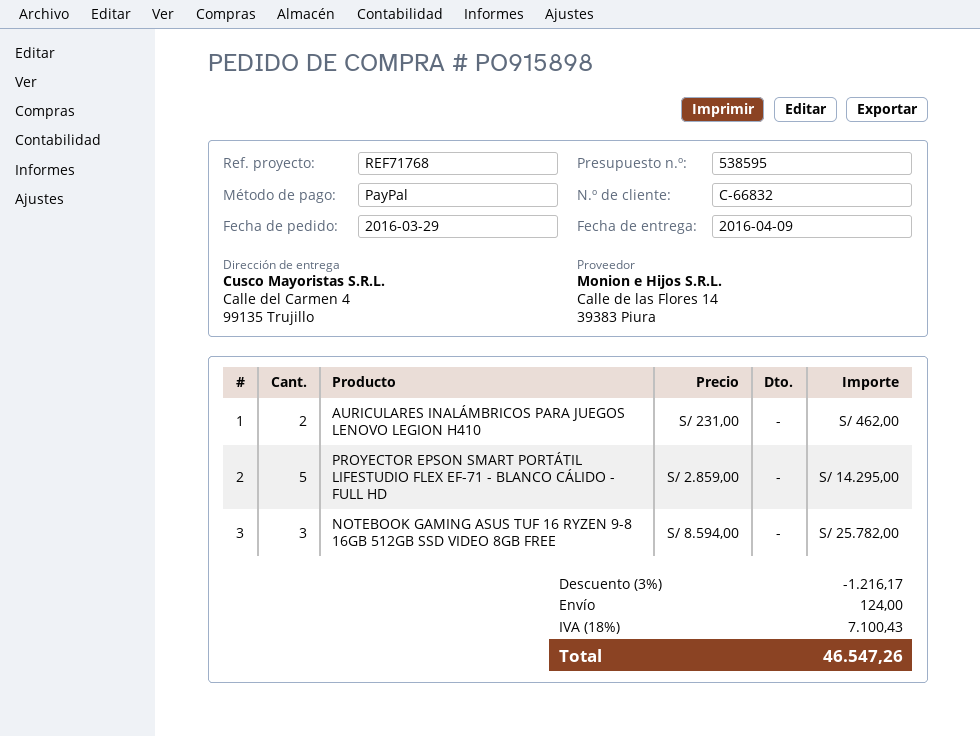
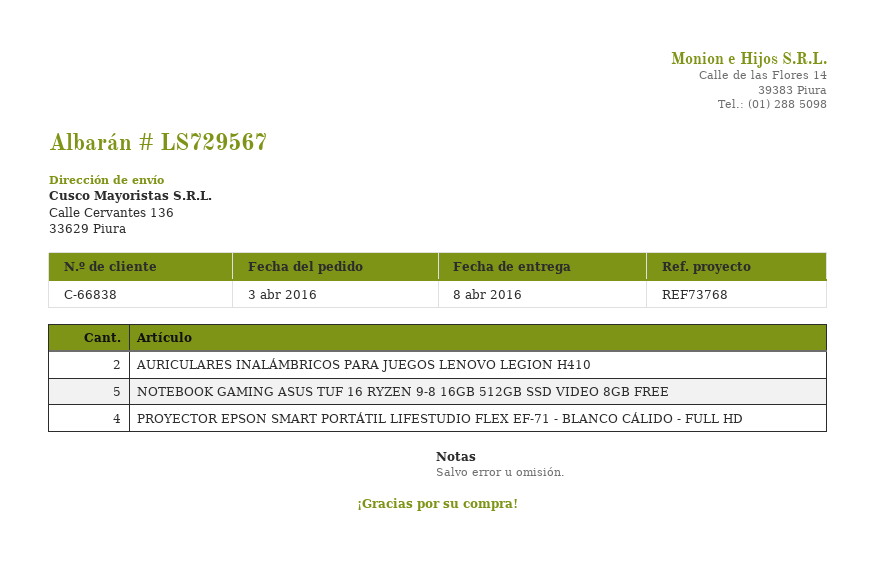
order date: 2016-03-29 -> 2016-04-03
delivery date: 2016-04-09 -> 2016-04-08
customer number: C-66832 -> C-66838
reference: REF71768 -> REF73768
ship to: Calle del Carmen 4, 99135 Trujillo -> Calle Cervantes 136, 33629 Piura
PROYECTOR EPSON SMART PORTÁTIL LIFESTUDIO FLEX EF-71 - BLANCO CÁLIDO - FULL HD: 5 -> 4
NOTEBOOK GAMING ASUS TUF 16 RYZEN 9-8 16GB 512GB SSD VIDEO 8GB FREE: 3 -> 5

